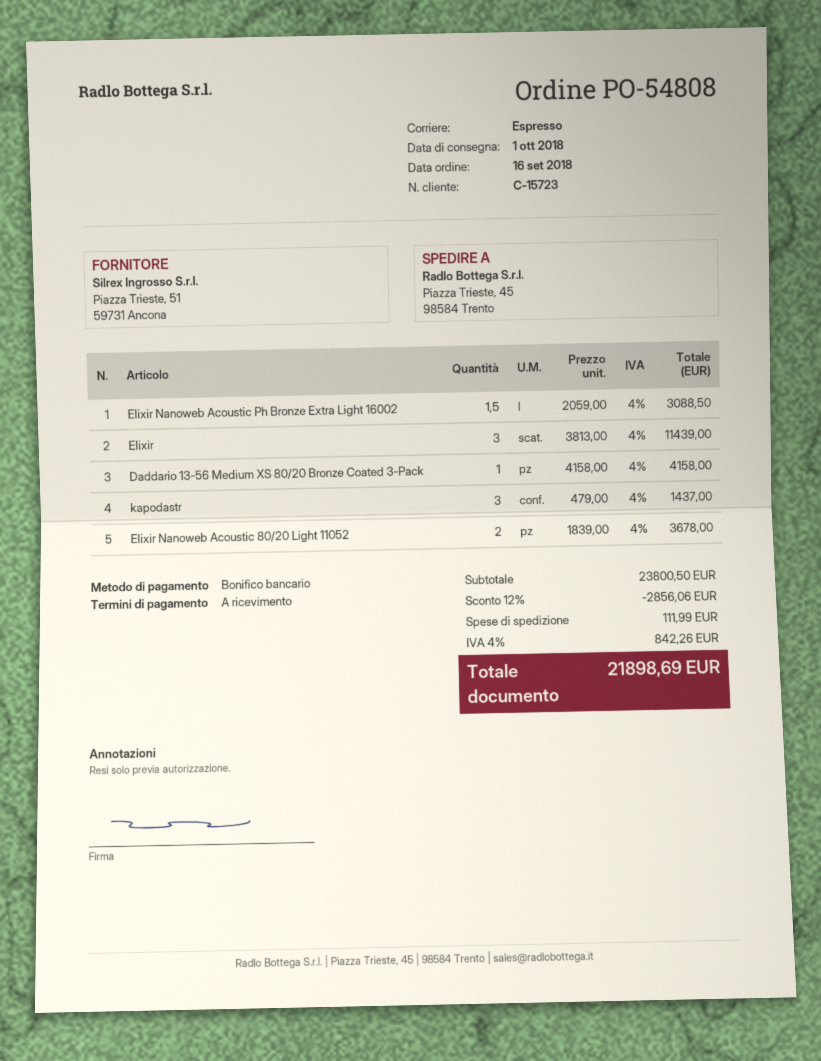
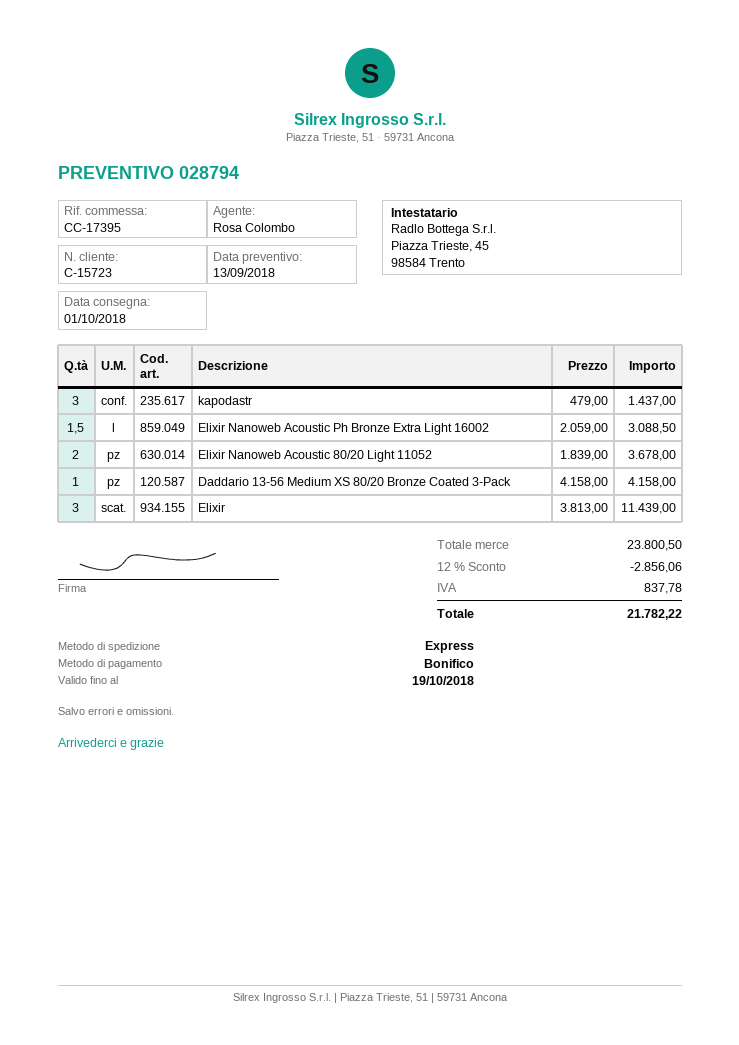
shipping: 111.99 -> none
tax: 842.26 -> 837.78
total: 21898.69 -> 21782.22

